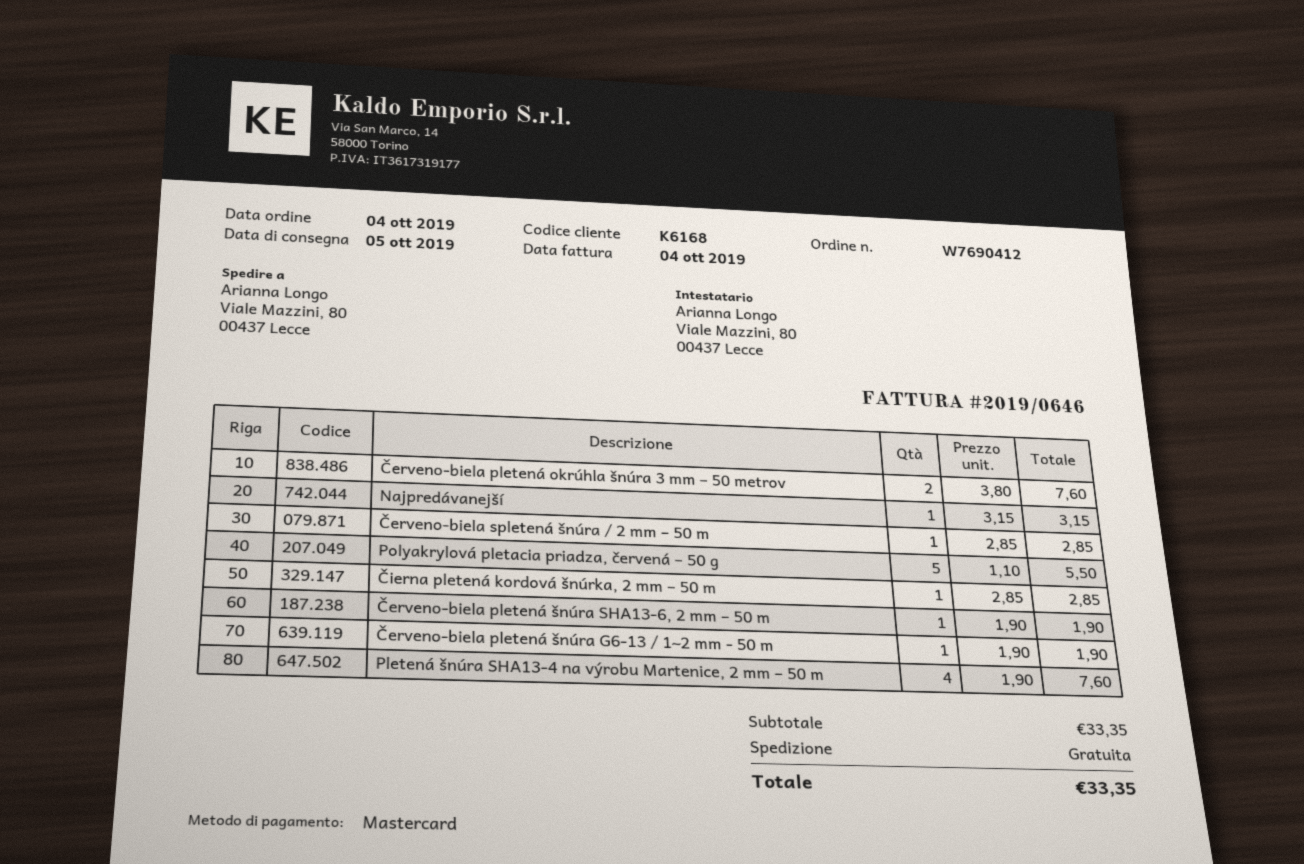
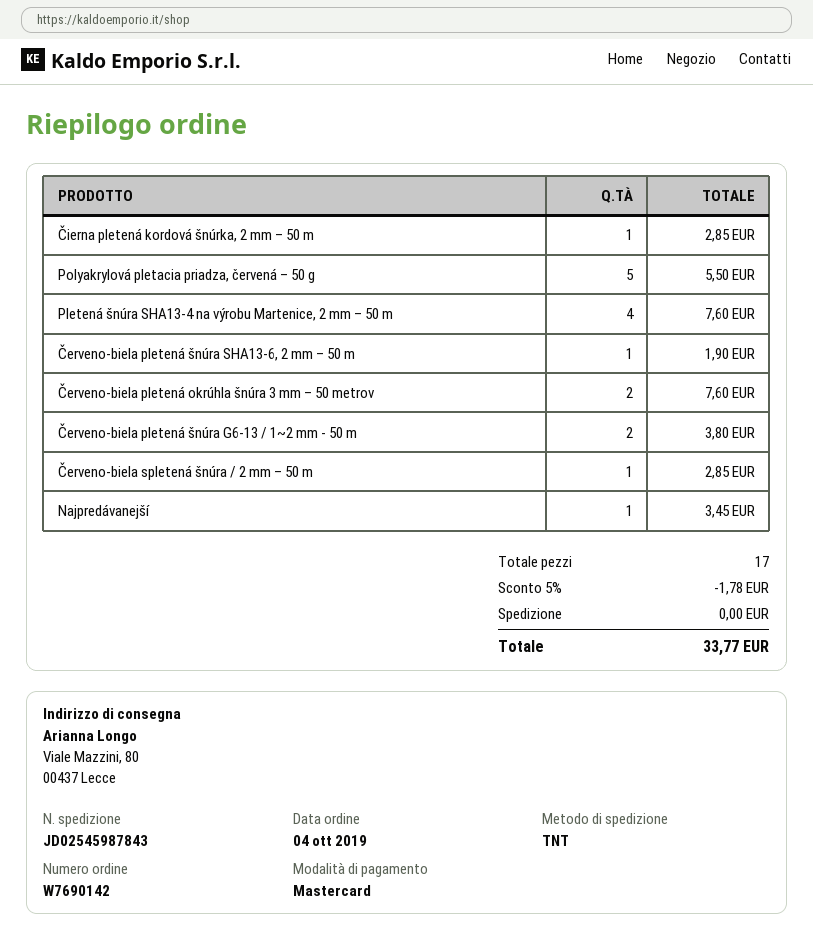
order number: W7690412 -> W7690142
Najpredávanejší: 1 for 3.15 -> 1 for 3.45
Červeno-biela pletená šnúra G6-13 / 1~2 mm - 50 m: 1 for 1.90 -> 2 for 3.80
discount: none -> 5% = 1.78
total: 33.35 -> 33.77

